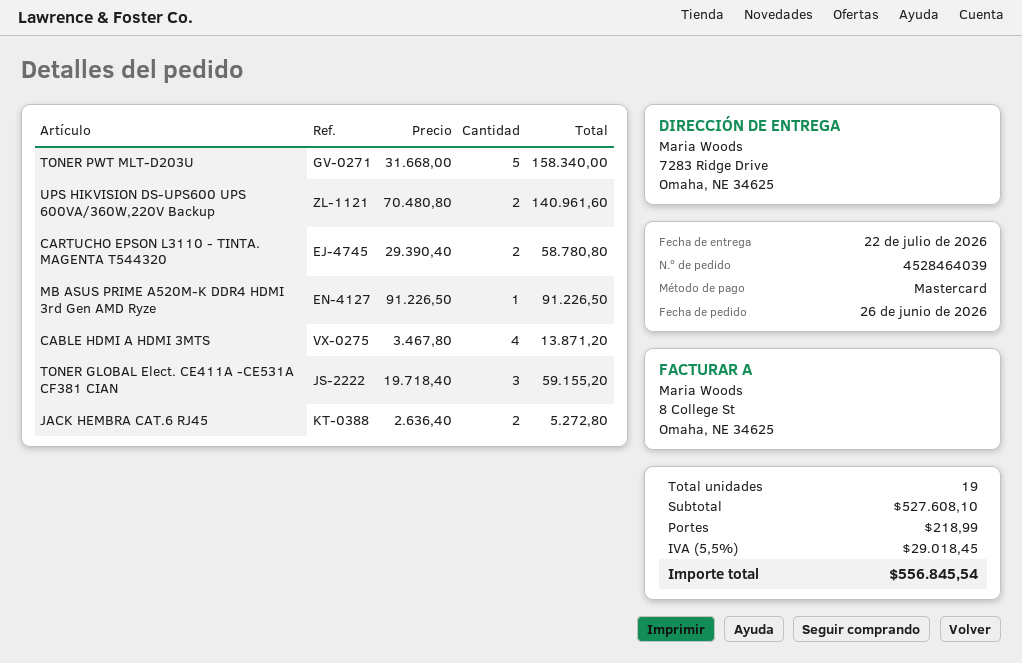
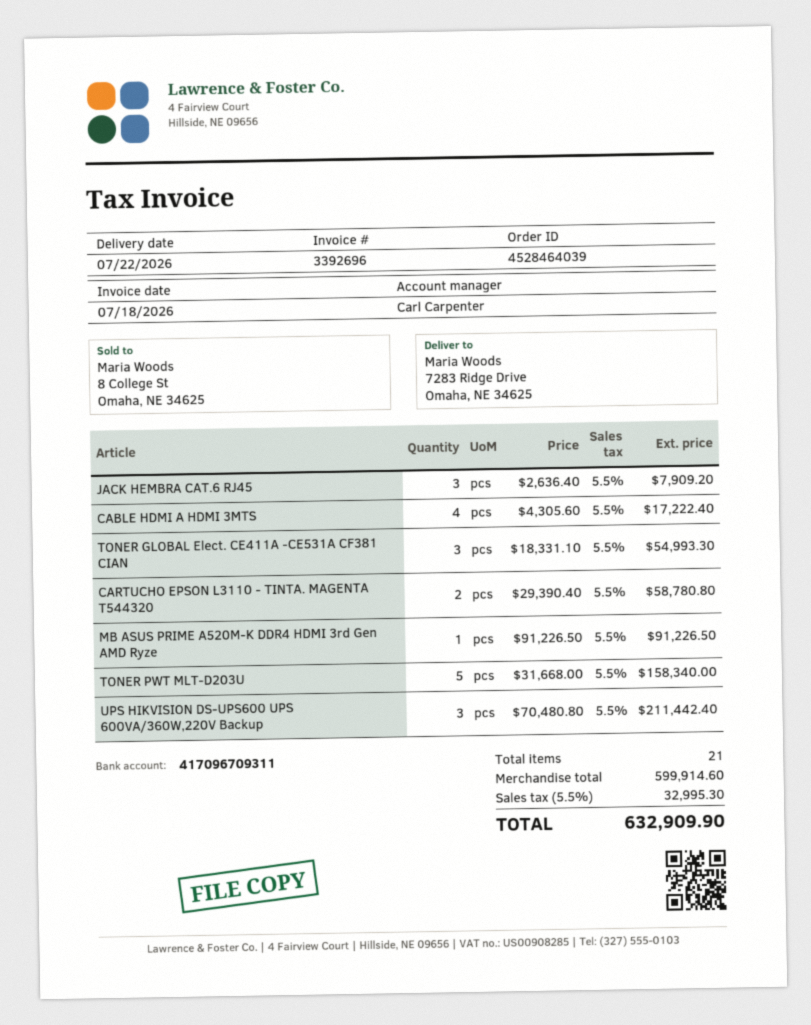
UPS HIKVISION DS-UPS600 UPS 600VA/360W,220V Backup: 2 x 70480.80 = 140961.60 -> 3 x 70480.80 = 211442.40
CABLE HDMI A HDMI 3MTS: 4 x 3467.80 = 13871.20 -> 4 x 4305.60 = 17222.40
TONER GLOBAL Elect. CE411A -CE531A CF381 CIAN: 3 x 19718.40 = 59155.20 -> 3 x 18331.10 = 54993.30
JACK HEMBRA CAT.6 RJ45: 2 x 2636.40 = 5272.80 -> 3 x 2636.40 = 7909.20
total quantity: 19 -> 21
subtotal: 527608.10 -> 599914.60
shipping: 218.99 -> none
tax: 5.5% = 29018.45 -> 5.5% = 32995.30
total: 556845.54 -> 632909.90

